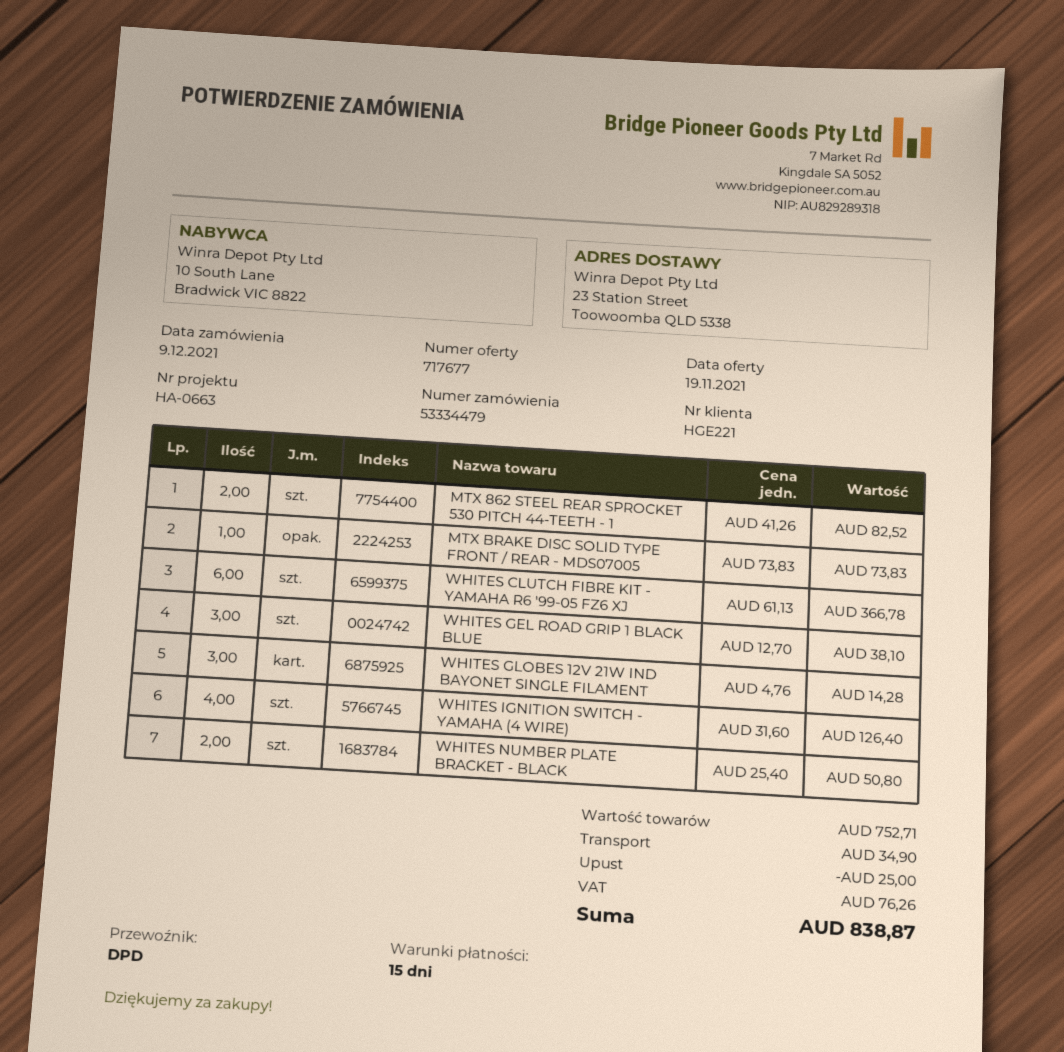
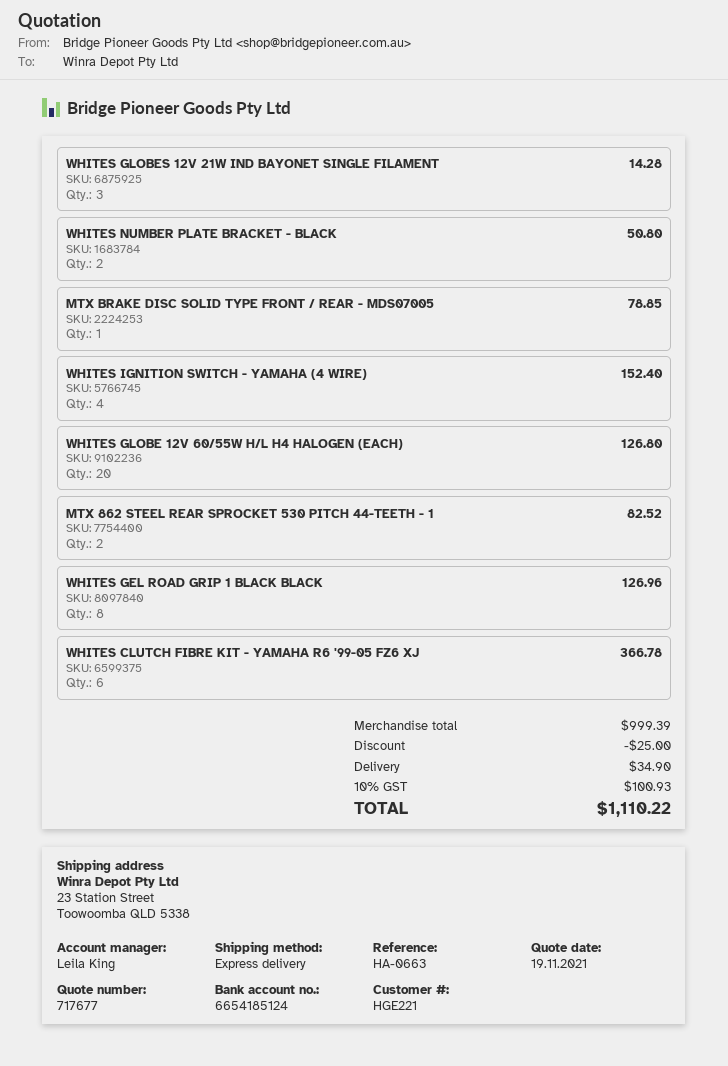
shipping method: DPD -> express
MTX BRAKE DISC SOLID TYPE FRONT / REAR - MDS07005: 1 for 73.83 -> 1 for 78.85
WHITES GEL ROAD GRIP 1 BLACK BLUE: 3 for 38.10 -> none
WHITES IGNITION SWITCH - YAMAHA (4 WIRE): 4 for 126.40 -> 4 for 152.40
WHITES GLOBE 12V 60/55W H/L H4 HALOGEN (EACH): none -> 20 for 126.80
WHITES GEL ROAD GRIP 1 BLACK BLACK: none -> 8 for 126.96
subtotal: 752.71 -> 999.39
tax: 76.26 -> 100.93
total: 838.87 -> 1110.22

